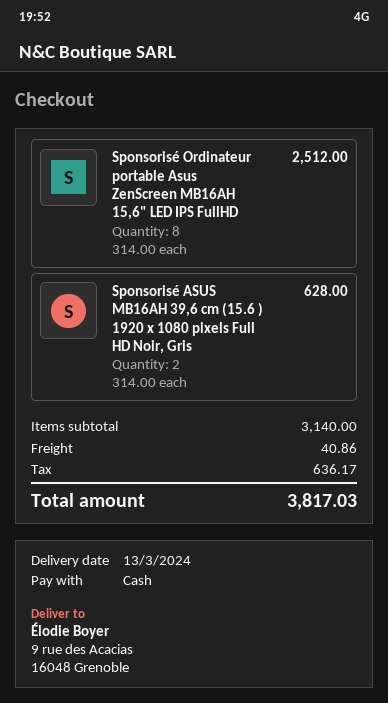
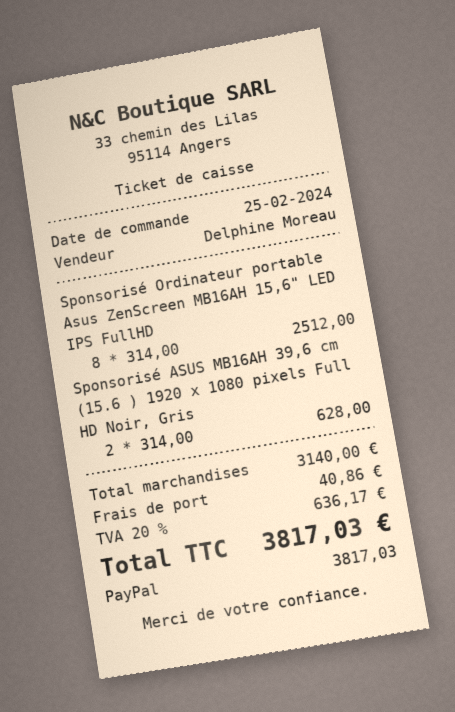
payment method: cash -> PayPal

